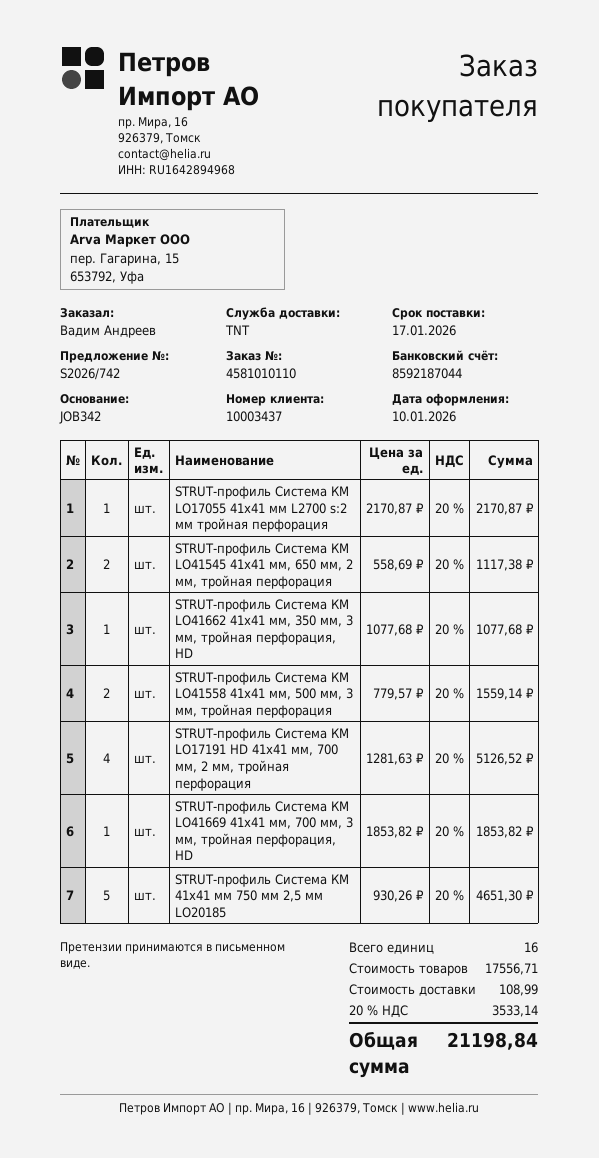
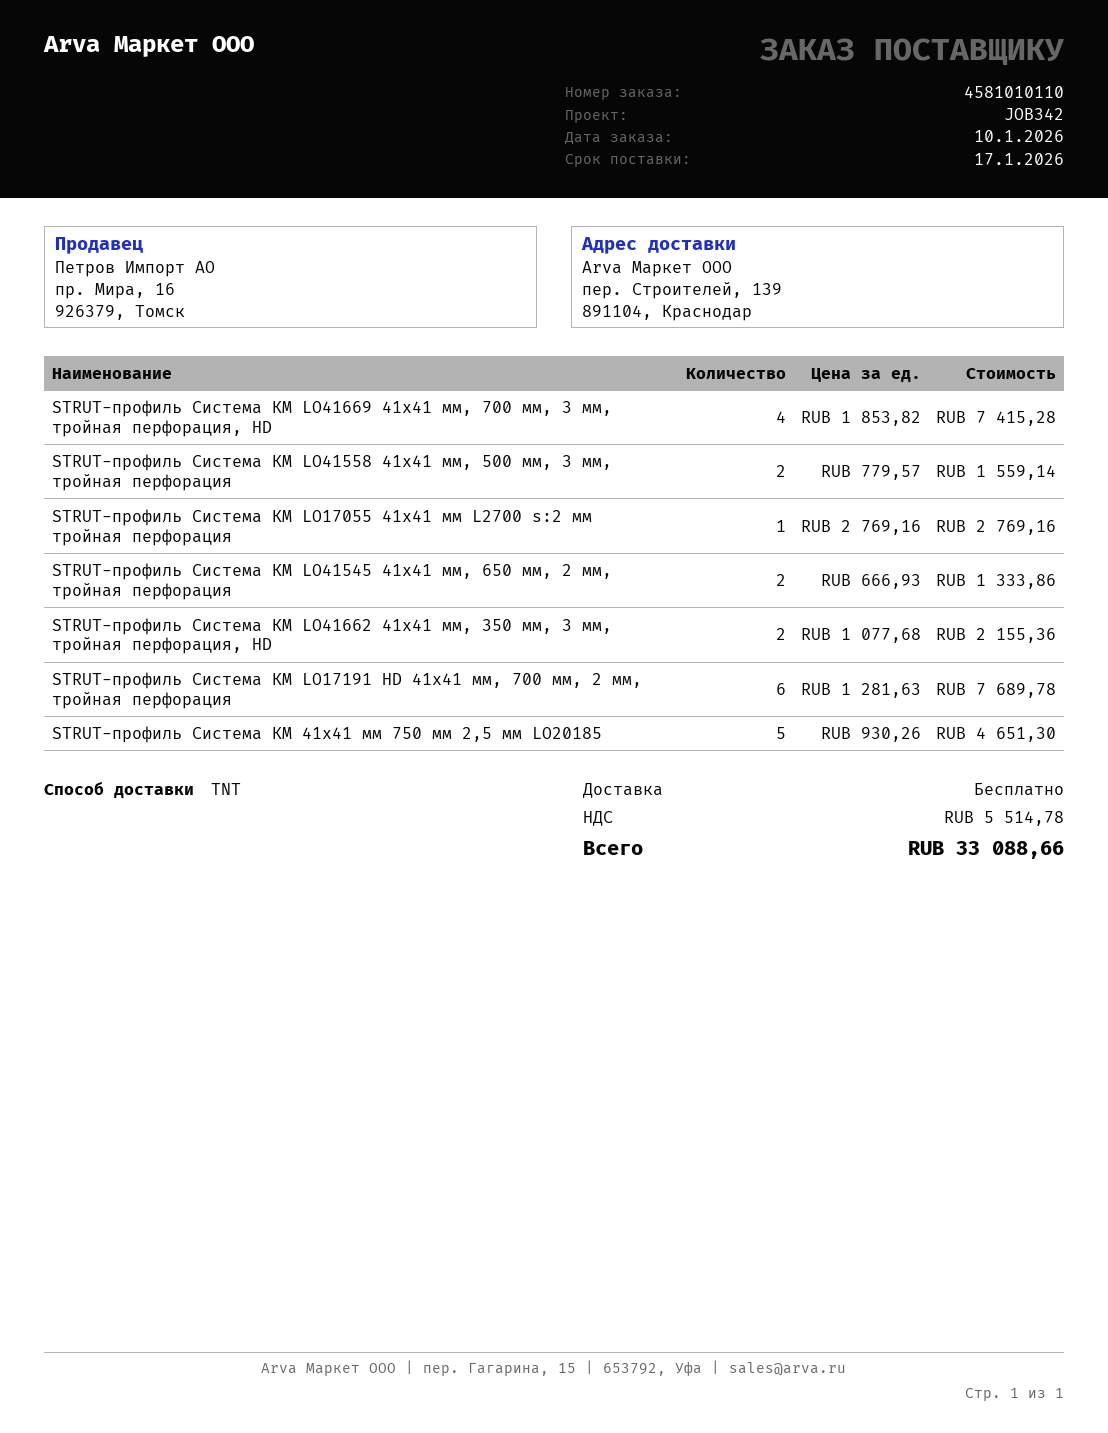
STRUT-профиль Система КМ LO17055 41х41 мм L2700 s:2 мм тройная перфорация: 1 x 2170.87 = 2170.87 -> 1 x 2769.16 = 2769.16
STRUT-профиль Система КМ LO41545 41х41 мм, 650 мм, 2 мм, тройная перфорация: 2 x 558.69 = 1117.38 -> 2 x 666.93 = 1333.86
STRUT-профиль Система КМ LO41662 41х41 мм, 350 мм, 3 мм, тройная перфорация, HD: 1 x 1077.68 = 1077.68 -> 2 x 1077.68 = 2155.36
STRUT-профиль Система КМ LO17191 HD 41х41 мм, 700 мм, 2 мм, тройная перфорация: 4 x 1281.63 = 5126.52 -> 6 x 1281.63 = 7689.78
STRUT-профиль Система КМ LO41669 41х41 мм, 700 мм, 3 мм, тройная перфорация, HD: 1 x 1853.82 = 1853.82 -> 4 x 1853.82 = 7415.28
shipping: 108.99 -> 0.00
tax: 3533.14 -> 5514.78
total: 21198.84 -> 33088.66

